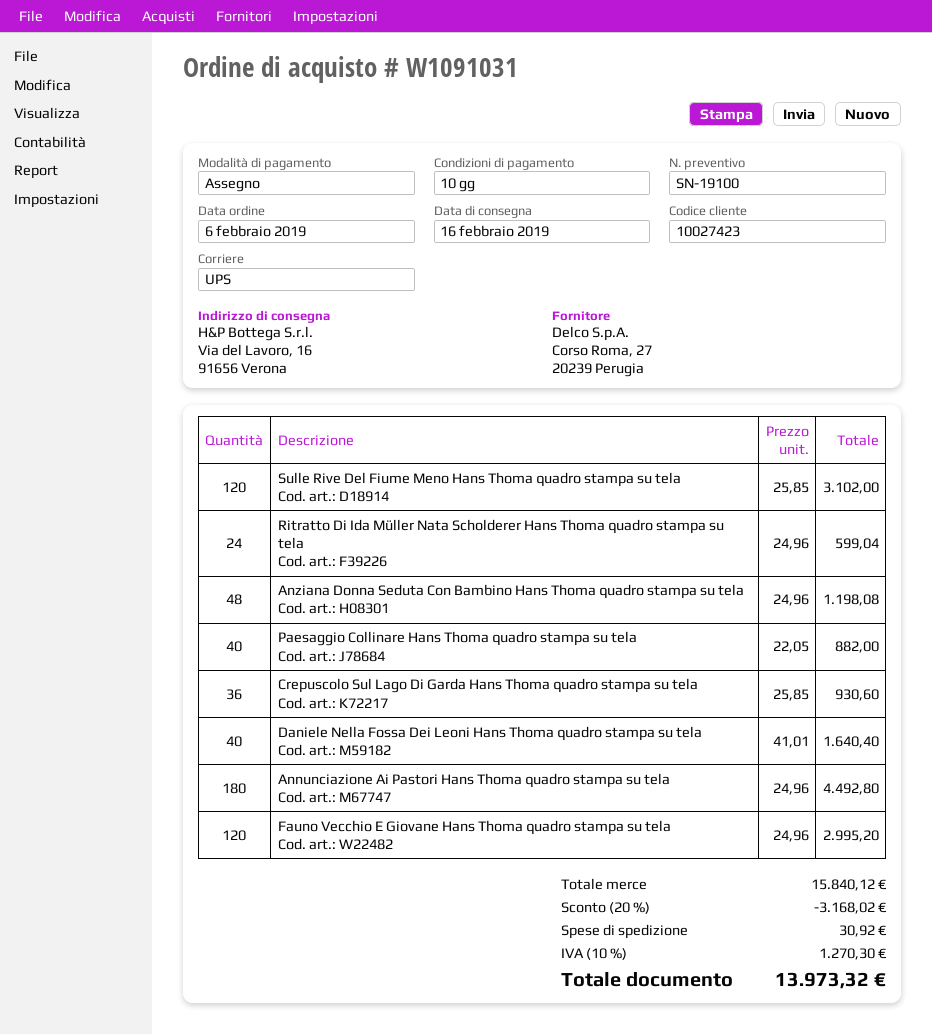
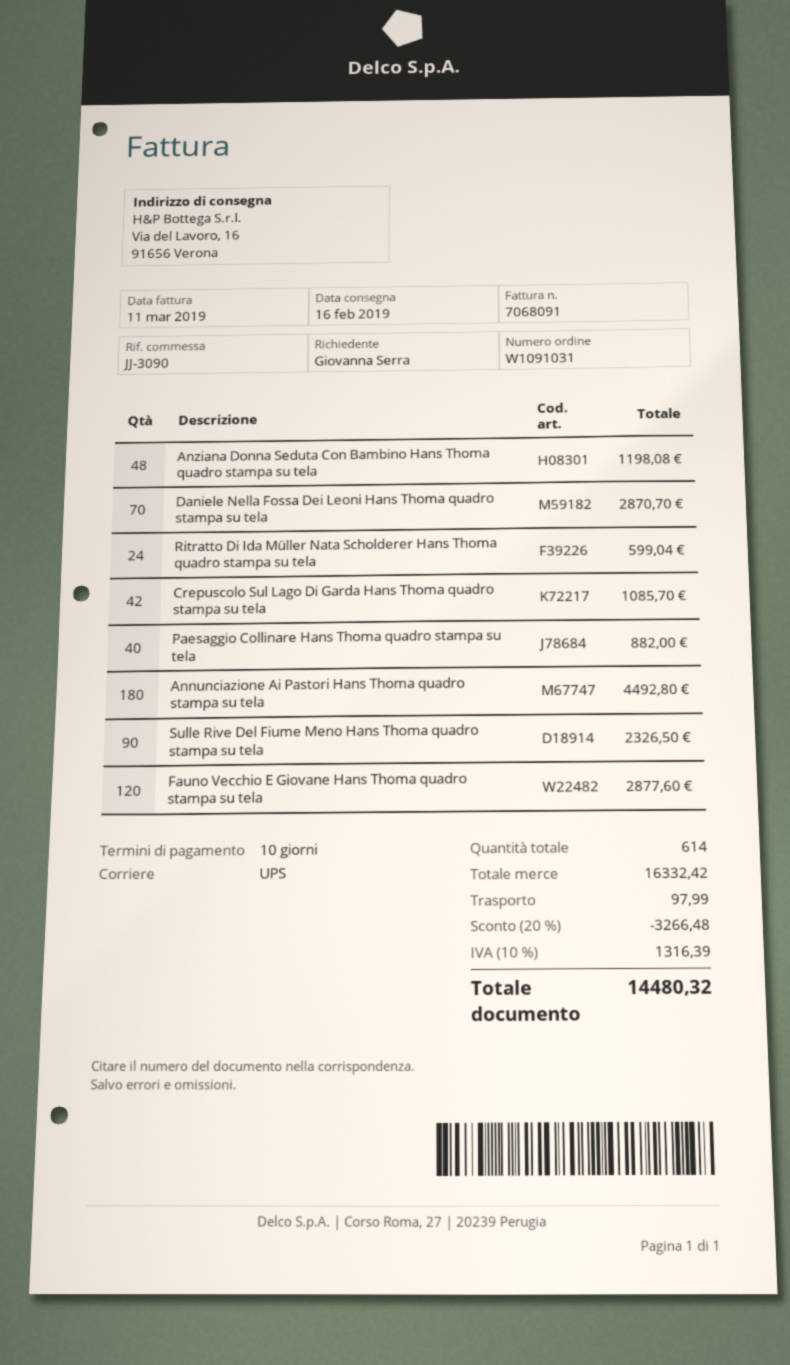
Sulle Rive Del Fiume Meno Hans Thoma quadro stampa su tela: 120 for 3102.00 -> 90 for 2326.50
Crepuscolo Sul Lago Di Garda Hans Thoma quadro stampa su tela: 36 for 930.60 -> 42 for 1085.70
Daniele Nella Fossa Dei Leoni Hans Thoma quadro stampa su tela: 40 for 1640.40 -> 70 for 2870.70
Fauno Vecchio E Giovane Hans Thoma quadro stampa su tela: 120 for 2995.20 -> 120 for 2877.60
subtotal: 15840.12 -> 16332.42
discount: 20% = 3168.02 -> 20% = 3266.48
shipping: 30.92 -> 97.99
tax: 10% = 1270.30 -> 10% = 1316.39
total: 13973.32 -> 14480.32

